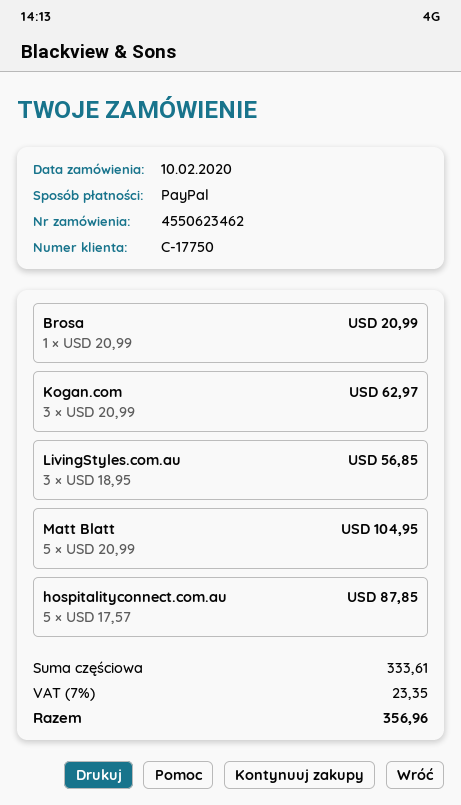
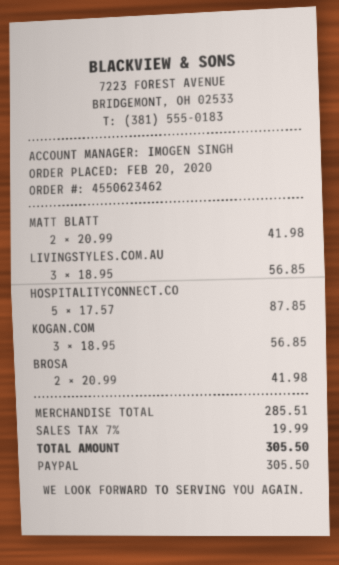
order date: 2020-02-10 -> 2020-02-20
Brosa: 1 x 20.99 = 20.99 -> 2 x 20.99 = 41.98
Kogan.com: 3 x 20.99 = 62.97 -> 3 x 18.95 = 56.85
Matt Blatt: 5 x 20.99 = 104.95 -> 2 x 20.99 = 41.98
subtotal: 333.61 -> 285.51
tax: 7% = 23.35 -> 7% = 19.99
total: 356.96 -> 305.50

